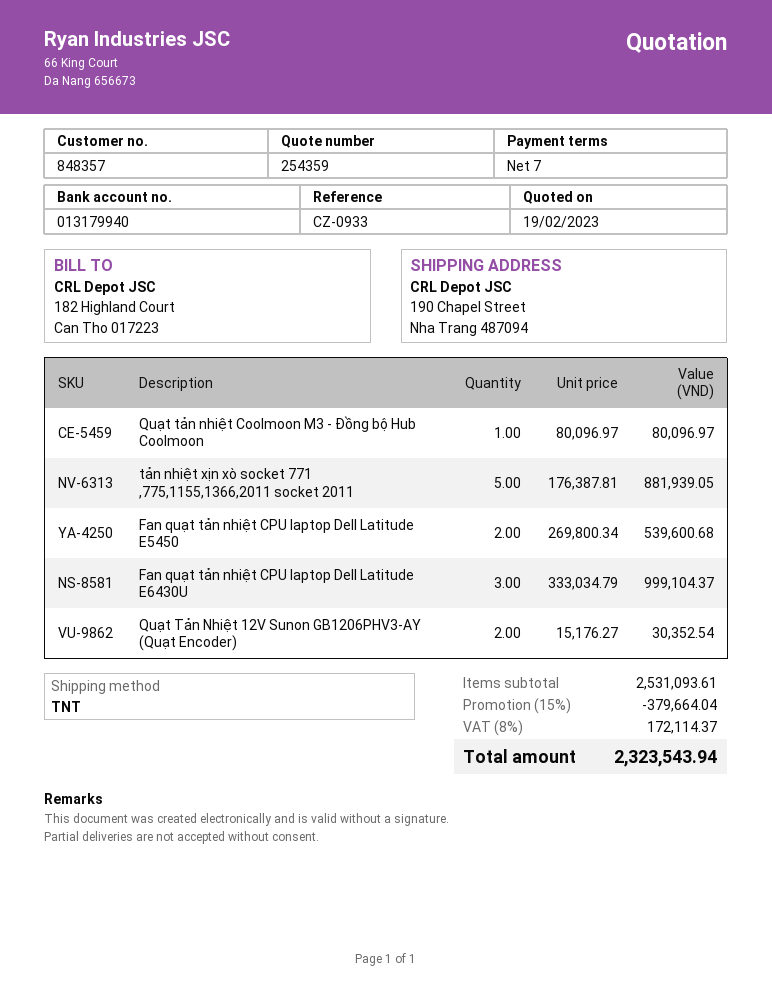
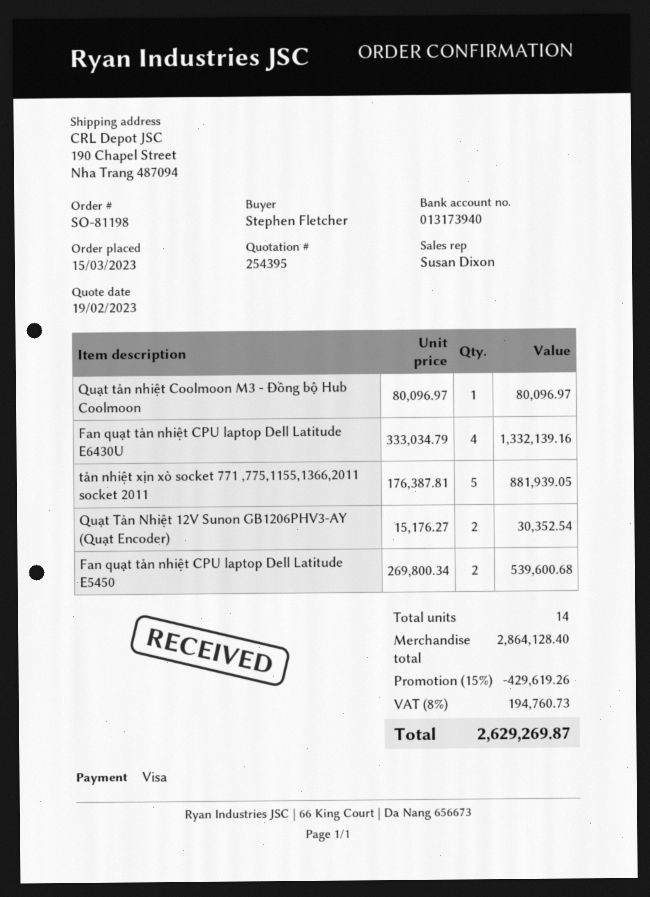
quote number: 254359 -> 254395
bank account: 013179940 -> 013173940
Fan quạt tản nhiệt CPU laptop Dell Latitude E6430U: 3 x 333034.79 = 999104.37 -> 4 x 333034.79 = 1332139.16
subtotal: 2531093.61 -> 2864128.40
discount: 15% = 379664.04 -> 15% = 429619.26
tax: 8% = 172114.37 -> 8% = 194760.73
total: 2323543.94 -> 2629269.87

